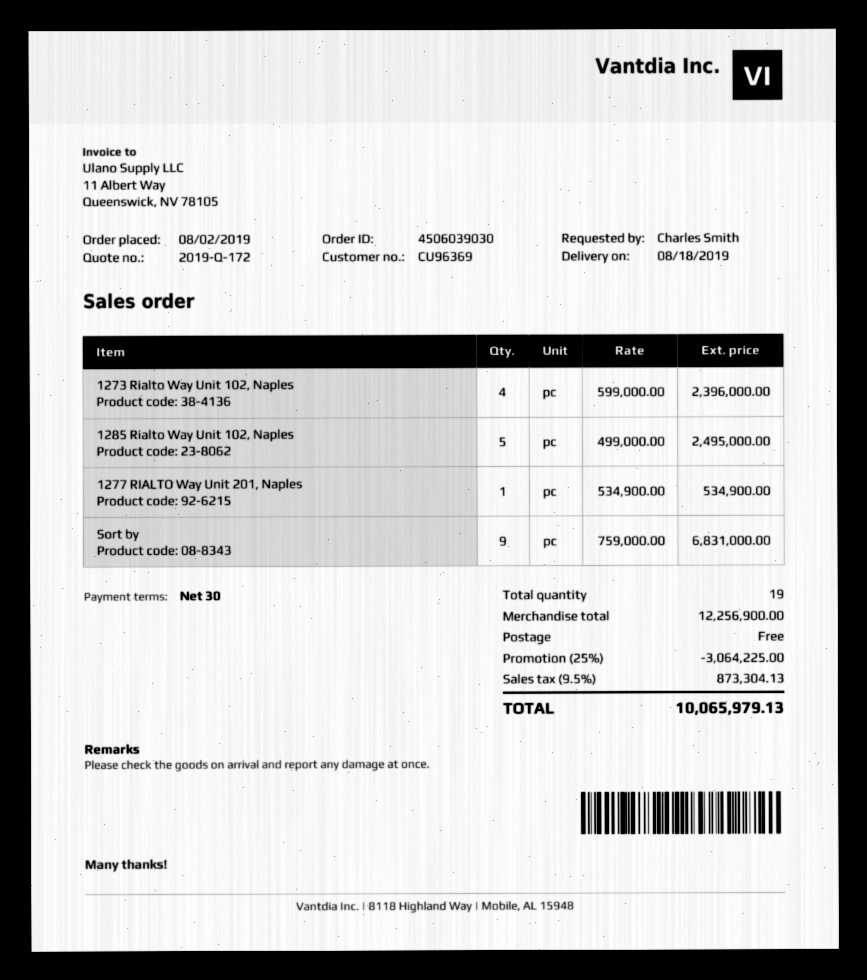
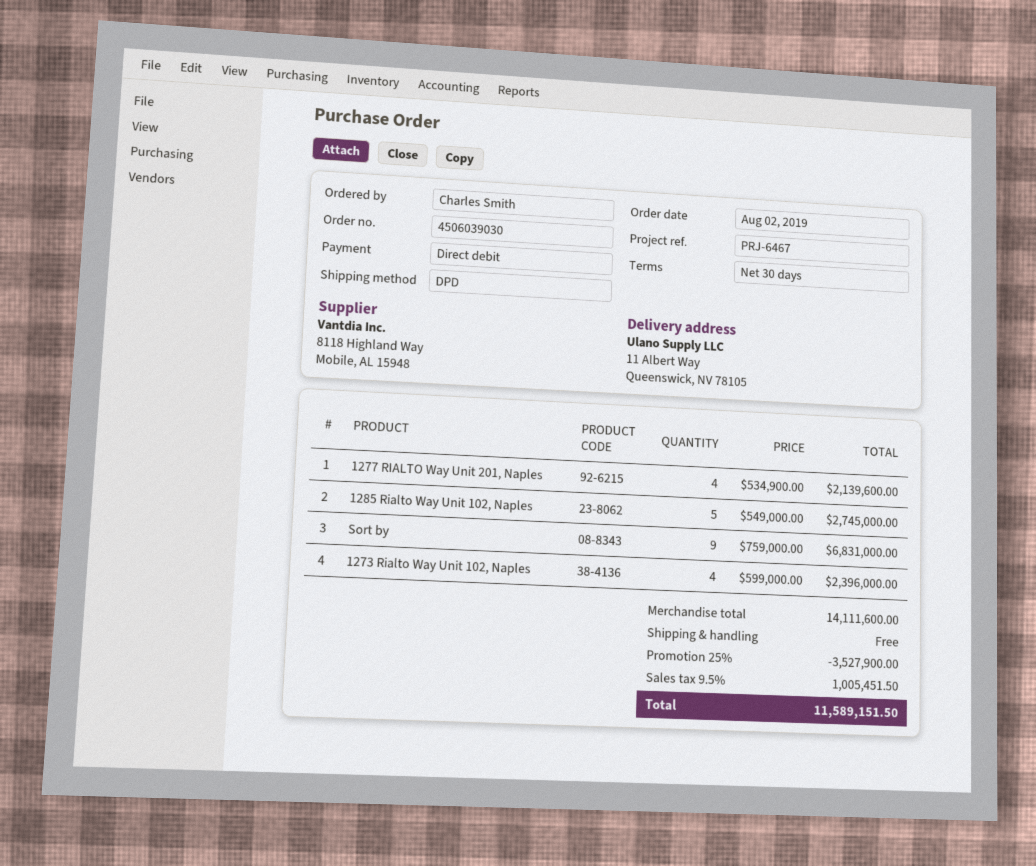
1285 Rialto Way Unit 102, Naples: 5 x 499000.00 = 2495000.00 -> 5 x 549000.00 = 2745000.00
1277 RIALTO Way Unit 201, Naples: 1 x 534900.00 = 534900.00 -> 4 x 534900.00 = 2139600.00
subtotal: 12256900.00 -> 14111600.00
discount: 25% = 3064225.00 -> 25% = 3527900.00
tax: 9.5% = 873304.13 -> 9.5% = 1005451.50
total: 10065979.13 -> 11589151.50

